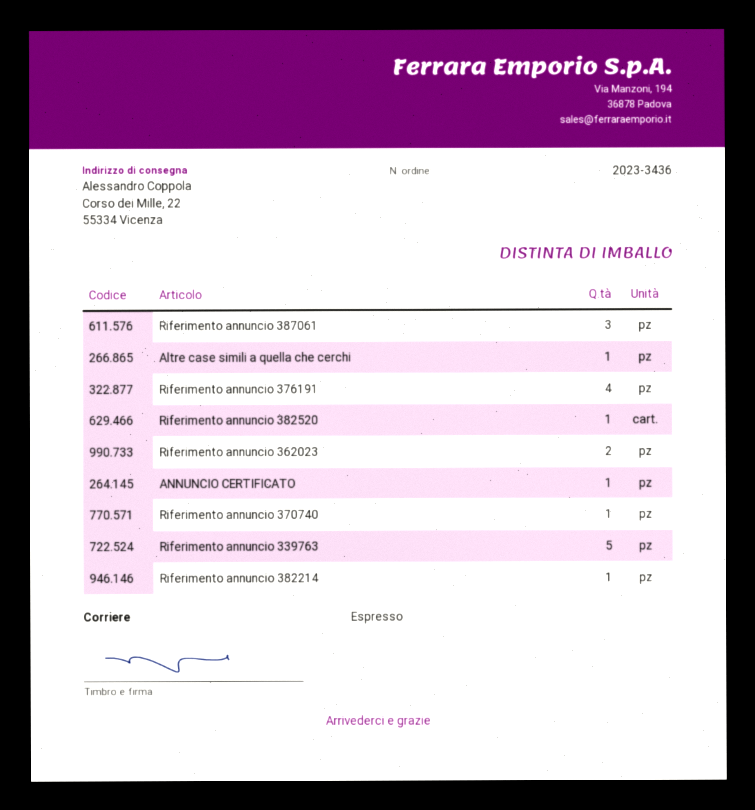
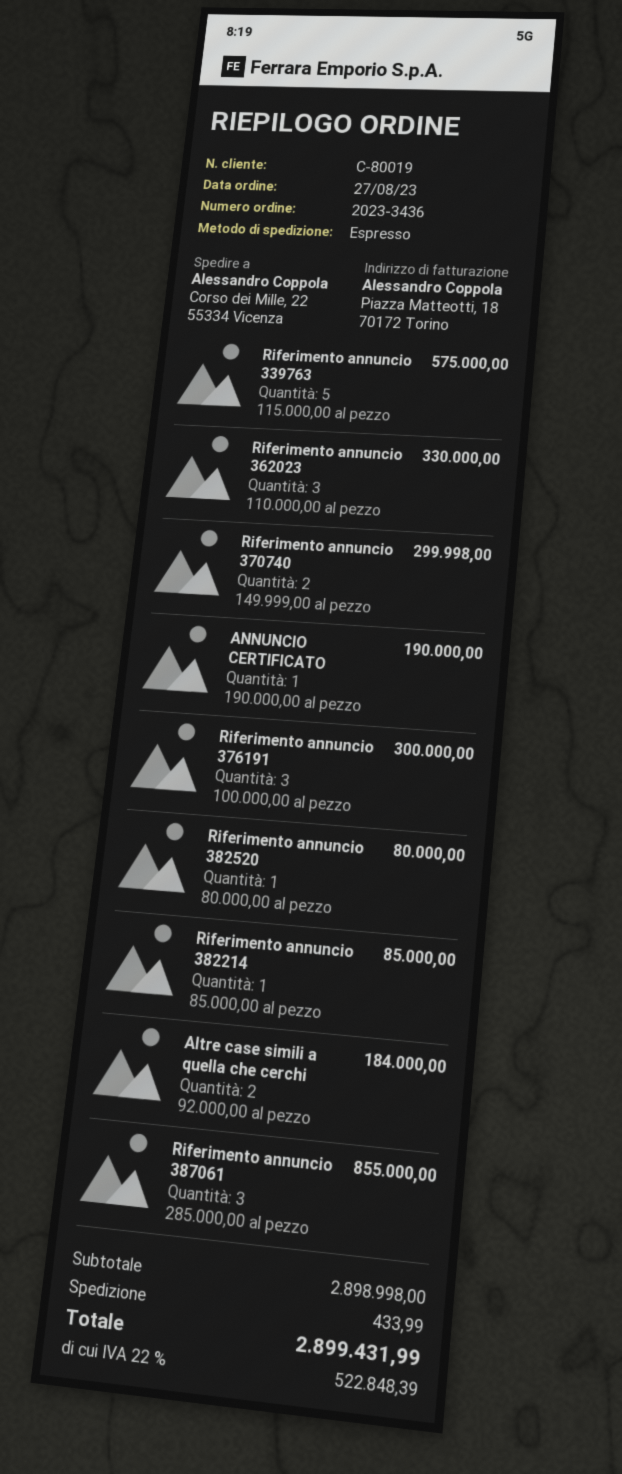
Altre case simili a quella che cerchi: 1 -> 2
Riferimento annuncio 376191: 4 -> 3
Riferimento annuncio 362023: 2 -> 3
Riferimento annuncio 370740: 1 -> 2

